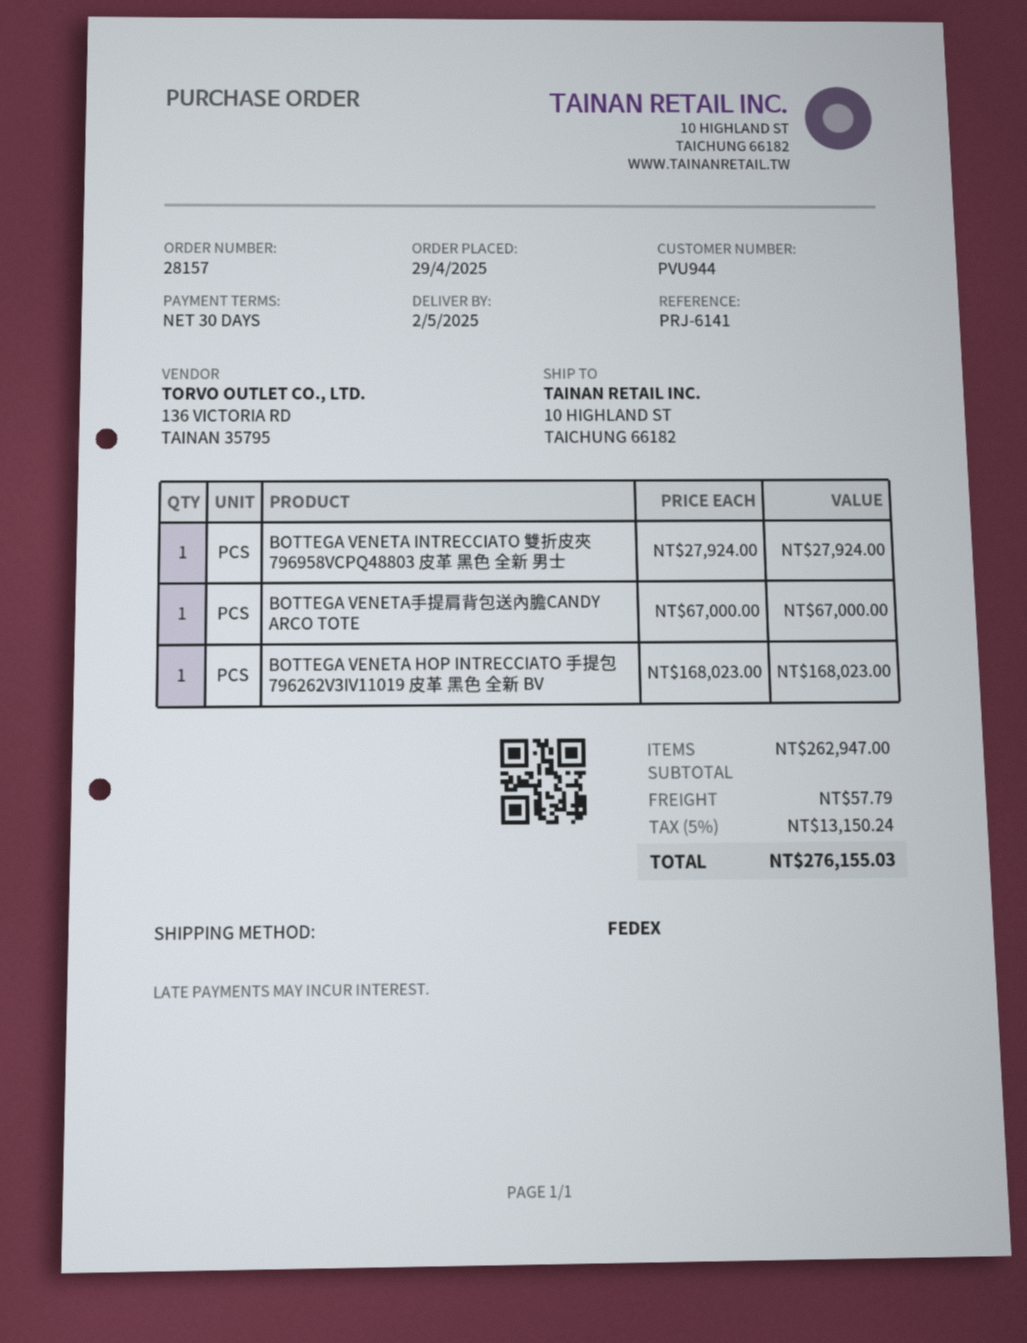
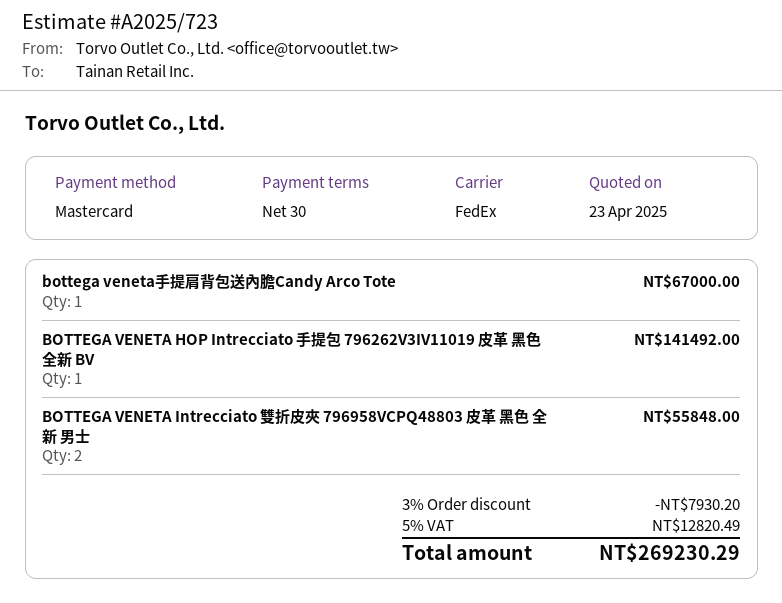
BOTTEGA VENETA INTRECCIATO 雙折皮夾 796958VCPQ48803 皮革 黑色 全新 男士: 1 for 27924.00 -> 2 for 55848.00
BOTTEGA VENETA HOP INTRECCIATO 手提包 796262V3IV11019 皮革 黑色 全新 BV: 1 for 168023.00 -> 1 for 141492.00
discount: none -> 3% = 7930.20
shipping: 57.79 -> none
tax: 5% = 13150.24 -> 5% = 12820.49
total: 276155.03 -> 269230.29

